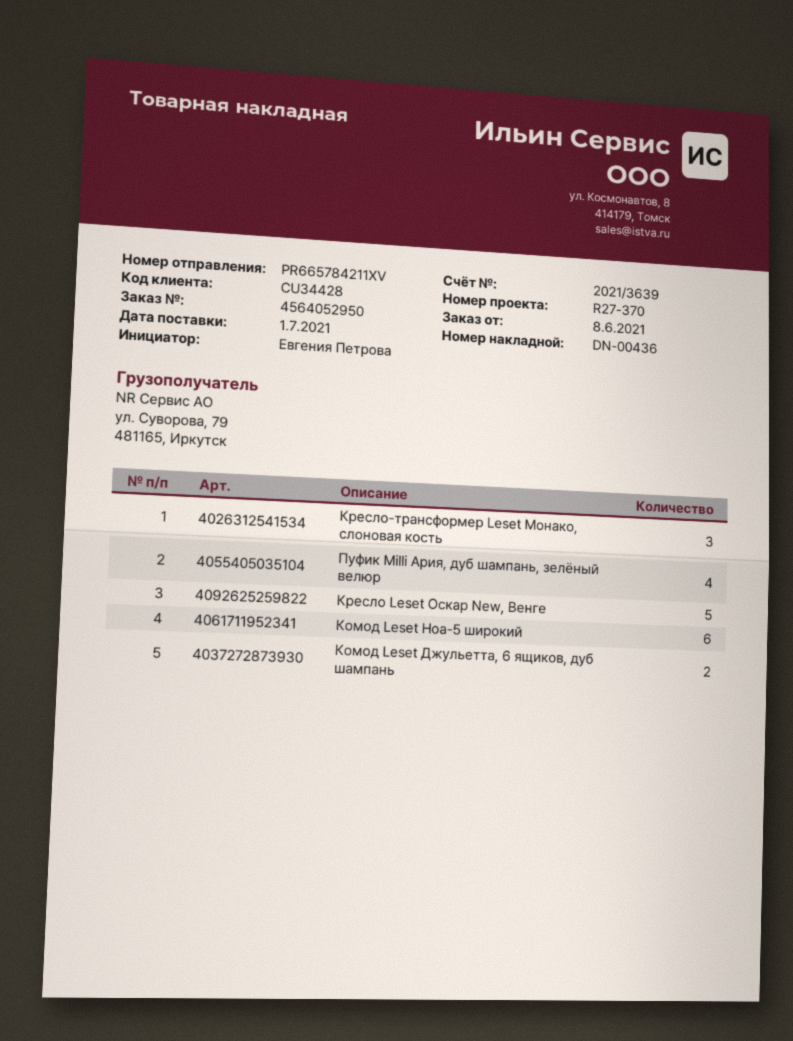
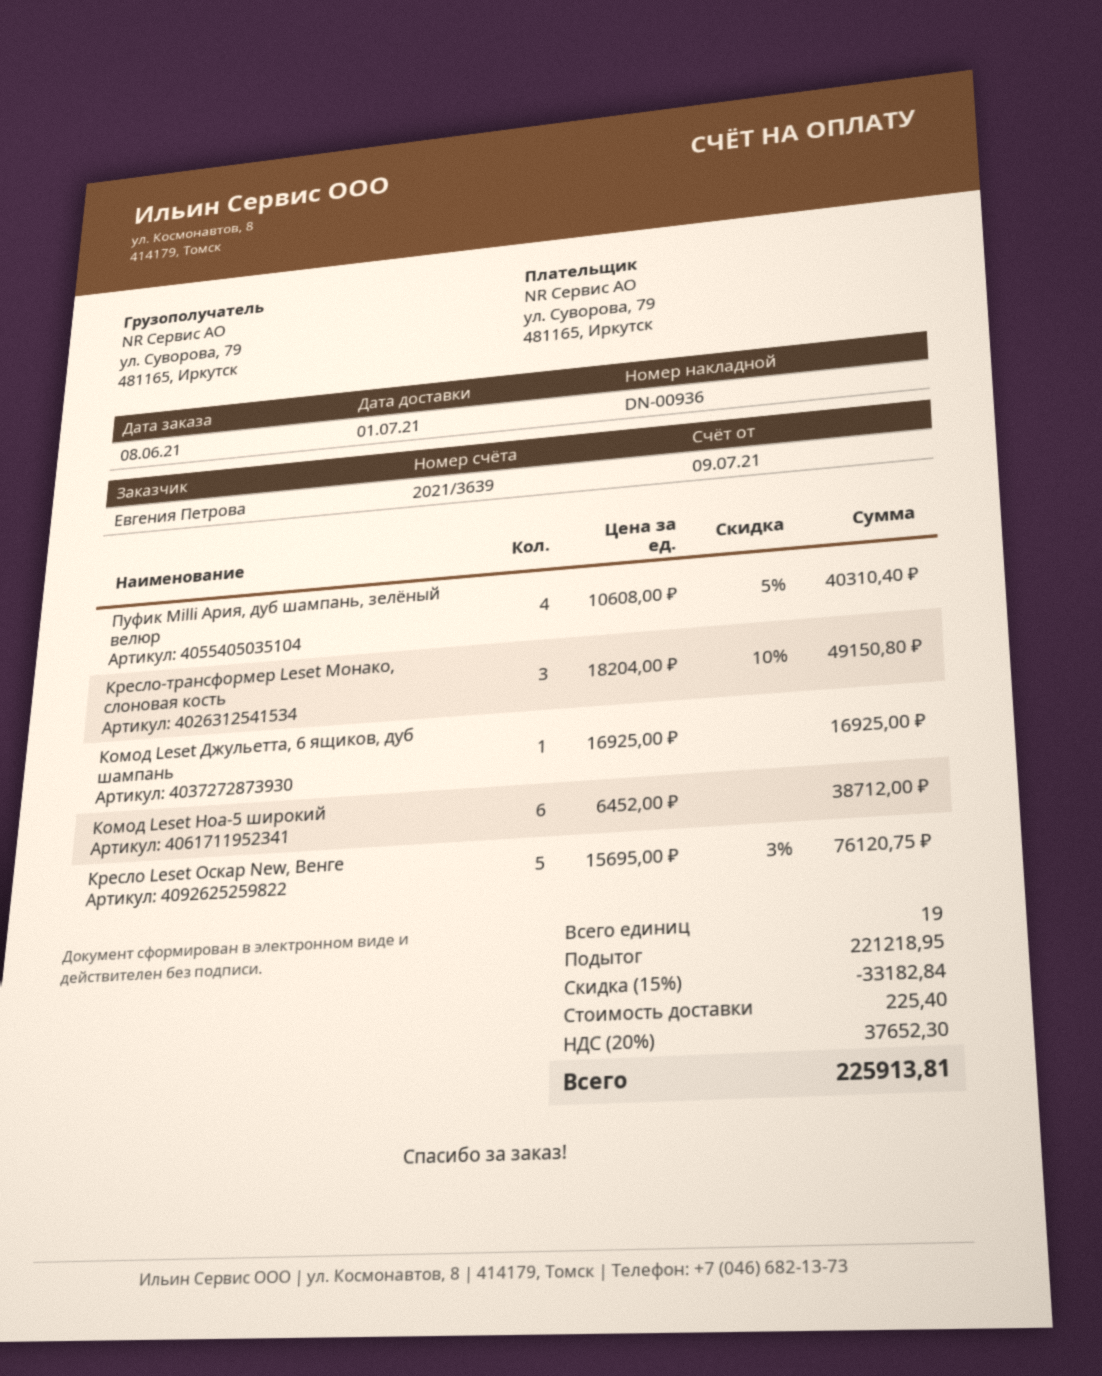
delivery note number: DN-00436 -> DN-00936
Комод Leset Джульетта, 6 ящиков, дуб шампань: 2 -> 1

